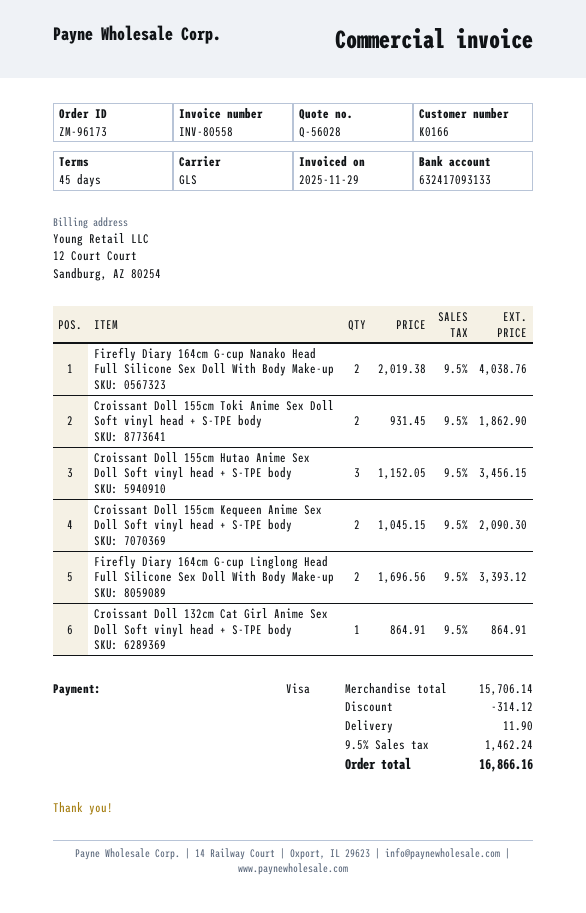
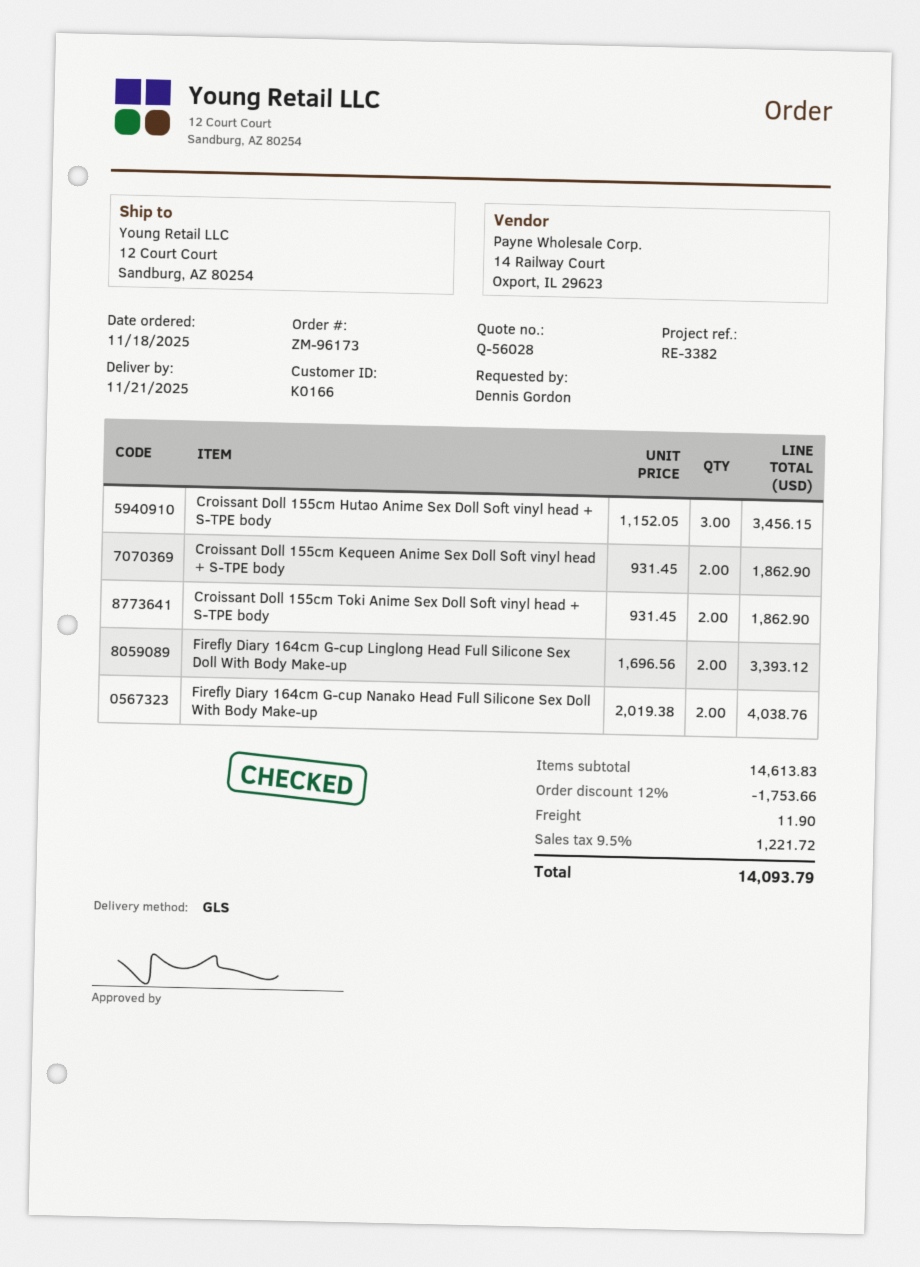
Croissant Doll 155cm Kequeen Anime Sex Doll Soft vinyl head + S-TPE body: 2 x 1045.15 = 2090.30 -> 2 x 931.45 = 1862.90
Croissant Doll 132cm Cat Girl Anime Sex Doll Soft vinyl head + S-TPE body: 1 x 864.91 = 864.91 -> none
subtotal: 15706.14 -> 14613.83
discount: 314.12 -> 1753.66
tax: 9.5% = 1462.24 -> 9.5% = 1221.72
total: 16866.16 -> 14093.79

